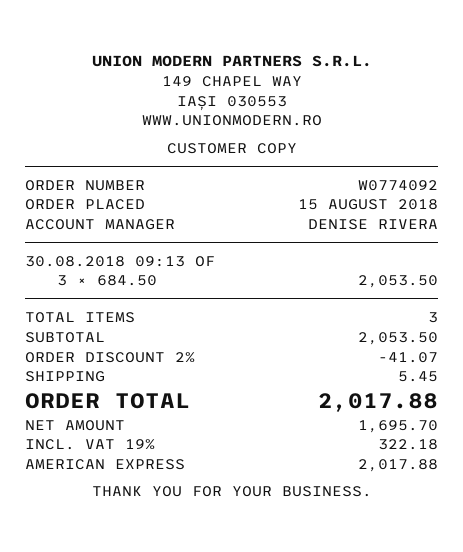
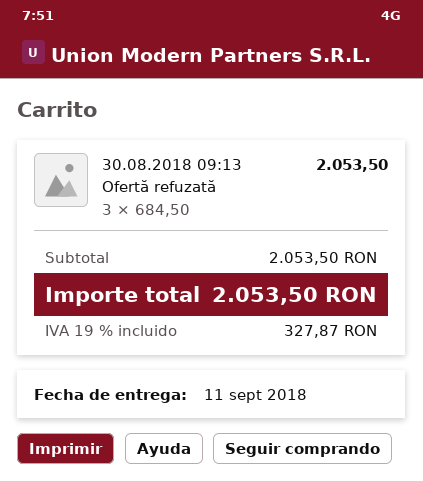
discount: 2% = 41.07 -> none
shipping: 5.45 -> none
tax: 19% = 322.18 -> 19% = 327.87
total: 2017.88 -> 2053.50

